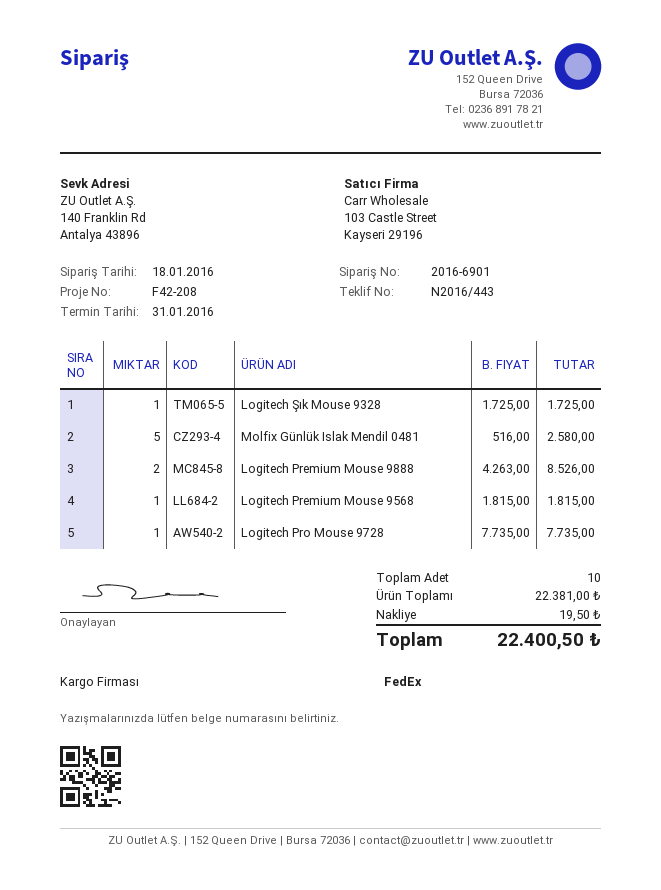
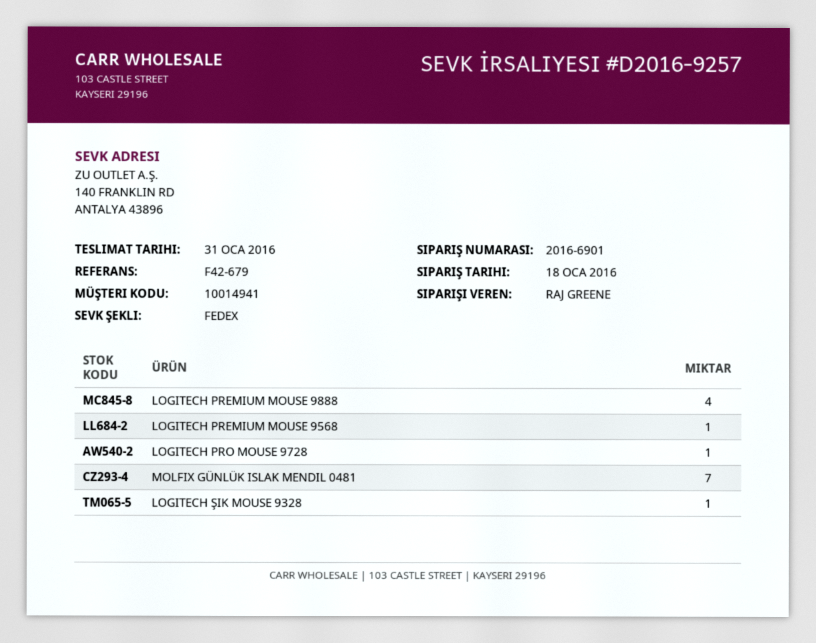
reference: F42-208 -> F42-679
Molfix Günlük Islak Mendil 0481: 5 -> 7
Logitech Premium Mouse 9888: 2 -> 4

